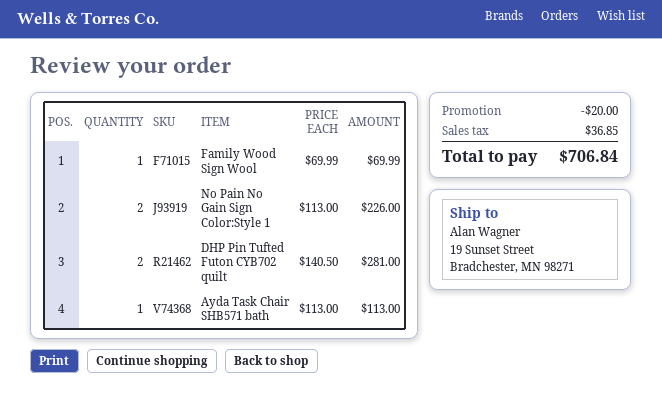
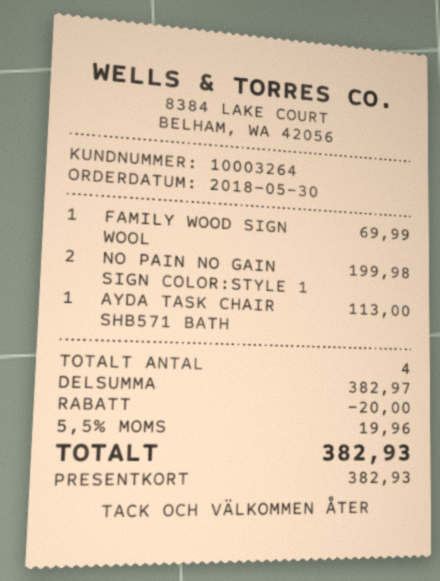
No Pain No Gain Sign Color:Style 1: 2 for 226.00 -> 2 for 199.98
DHP Pin Tufted Futon CYB702 quilt: 2 for 281.00 -> none
tax: 36.85 -> 19.96
total: 706.84 -> 382.93

